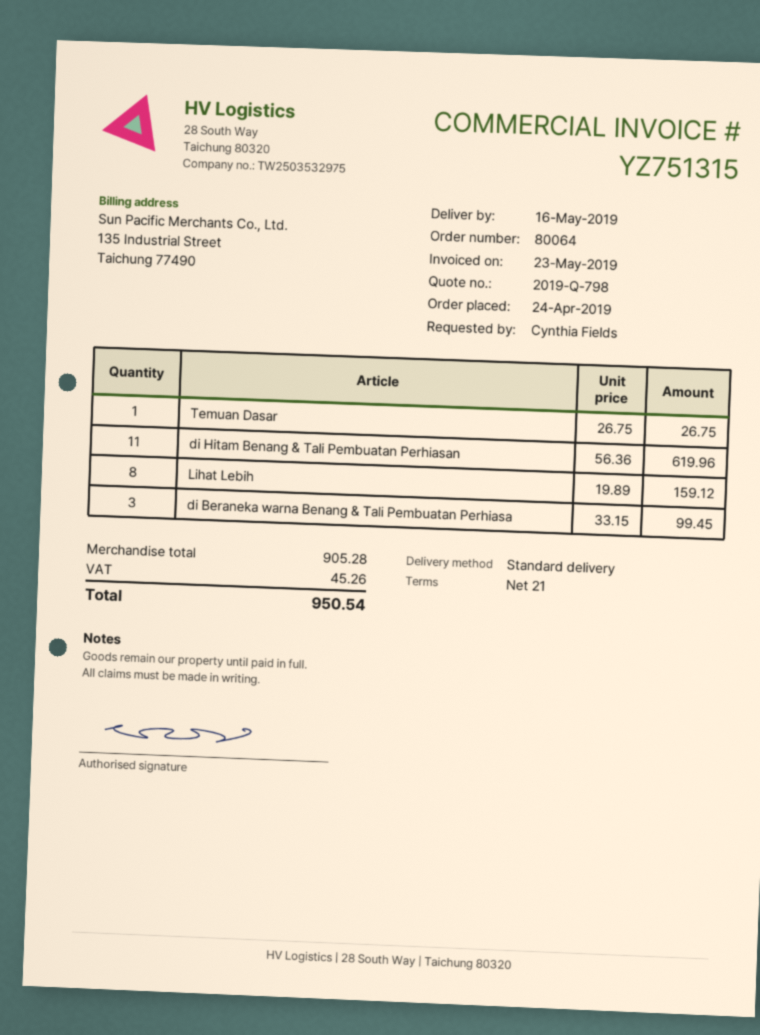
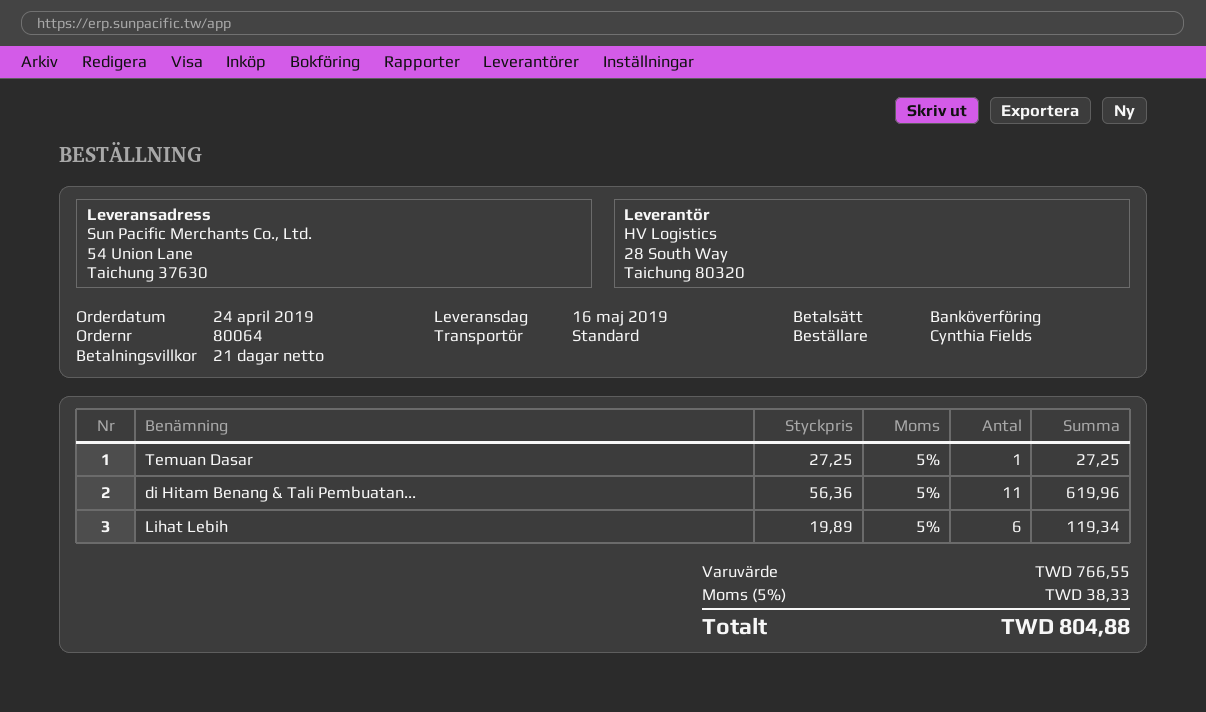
Temuan Dasar: 1 x 26.75 = 26.75 -> 1 x 27.25 = 27.25
Lihat Lebih: 8 x 19.89 = 159.12 -> 6 x 19.89 = 119.34
di Beraneka warna Benang & Tali Pembuatan Perhiasa: 3 x 33.15 = 99.45 -> none
subtotal: 905.28 -> 766.55
tax: 45.26 -> 38.33
total: 950.54 -> 804.88

